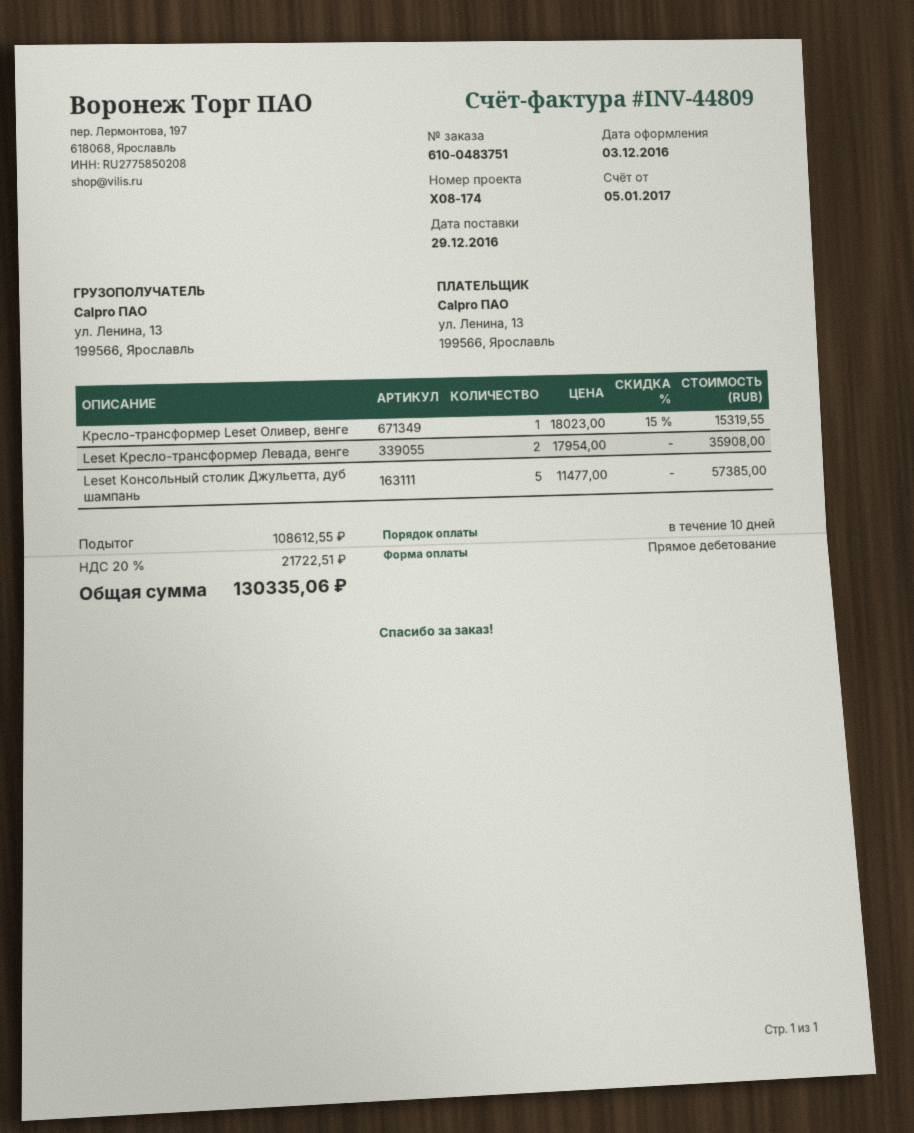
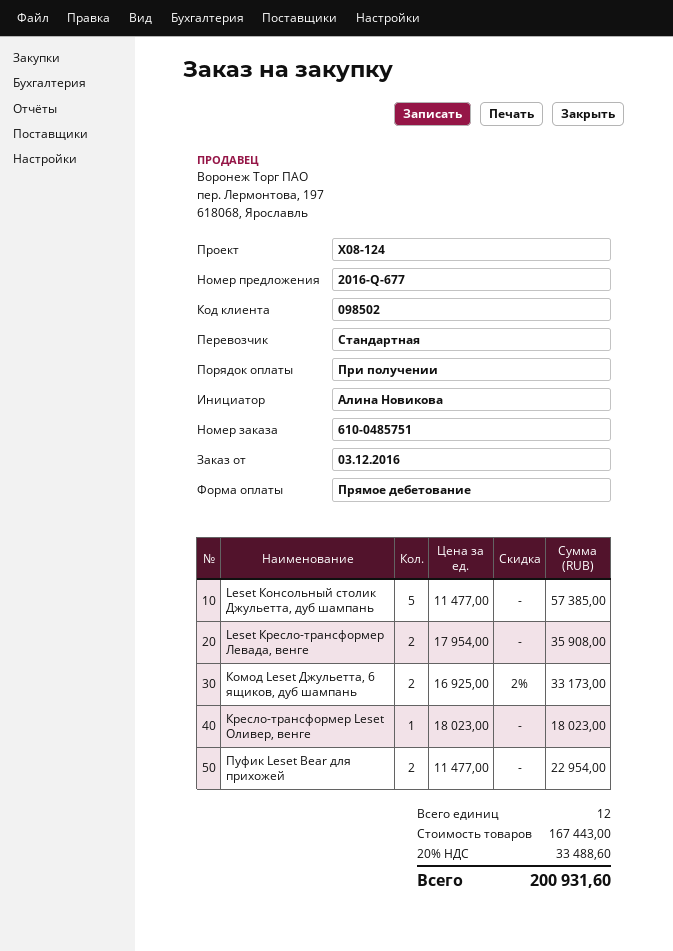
order number: 610-0483751 -> 610-0485751
payment terms: 10 days -> on receipt
reference: X08-174 -> X08-124
Кресло-трансформер Leset Оливер, венге: 1 x 18023.00 - 15% = 15319.55 -> 1 x 18023.00 = 18023.00
Комод Leset Джульетта, 6 ящиков, дуб шампань: none -> 2 x 16925.00 - 2% = 33173.00
Пуфик Leset Bear для прихожей: none -> 2 x 11477.00 = 22954.00
subtotal: 108612.55 -> 167443.00
tax: 20% = 21722.51 -> 20% = 33488.60
total: 130335.06 -> 200931.60

